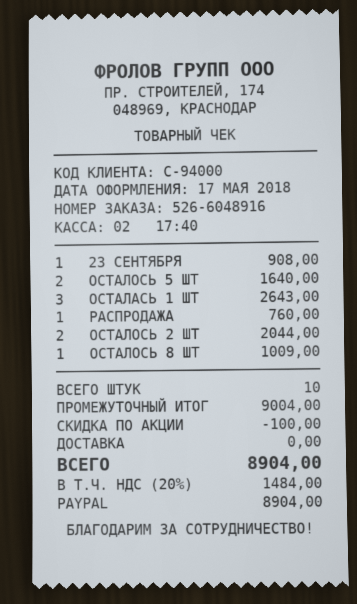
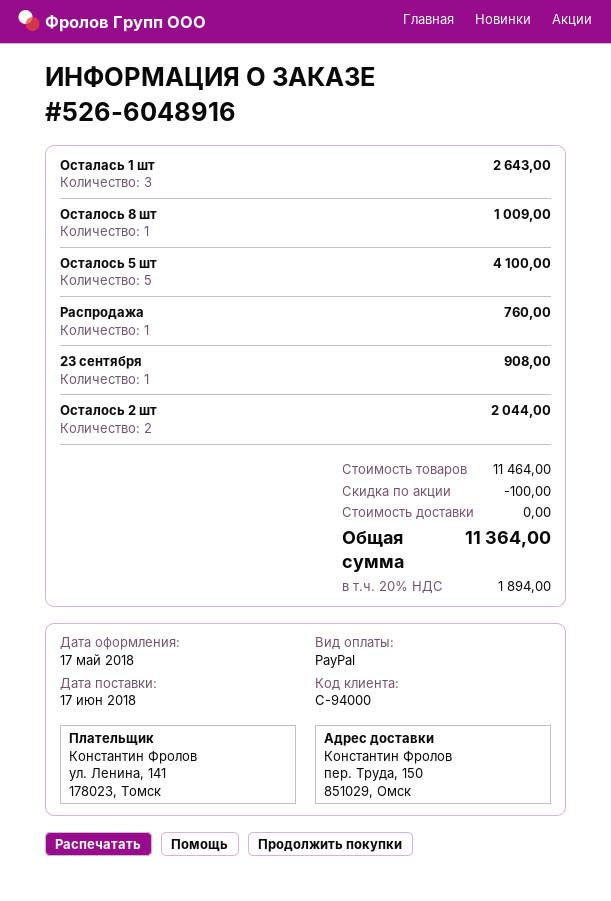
ОСТАЛОСЬ 5 ШТ: 2 for 1640.00 -> 5 for 4100.00
subtotal: 9004.00 -> 11464.00
tax: 20% = 1484.00 -> 20% = 1894.00
total: 8904.00 -> 11364.00

